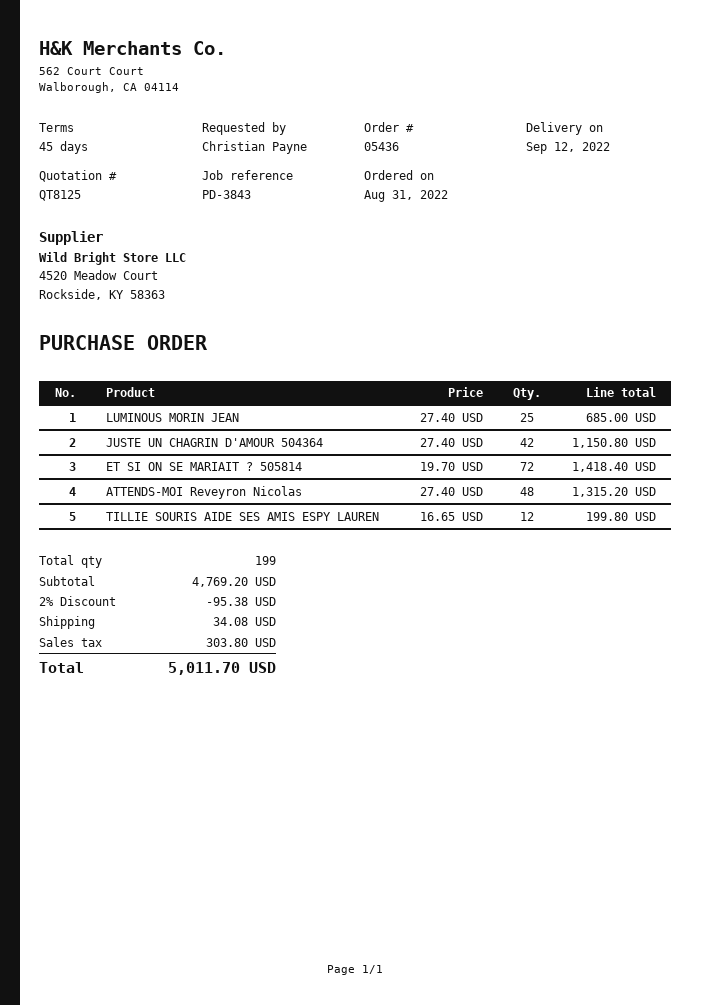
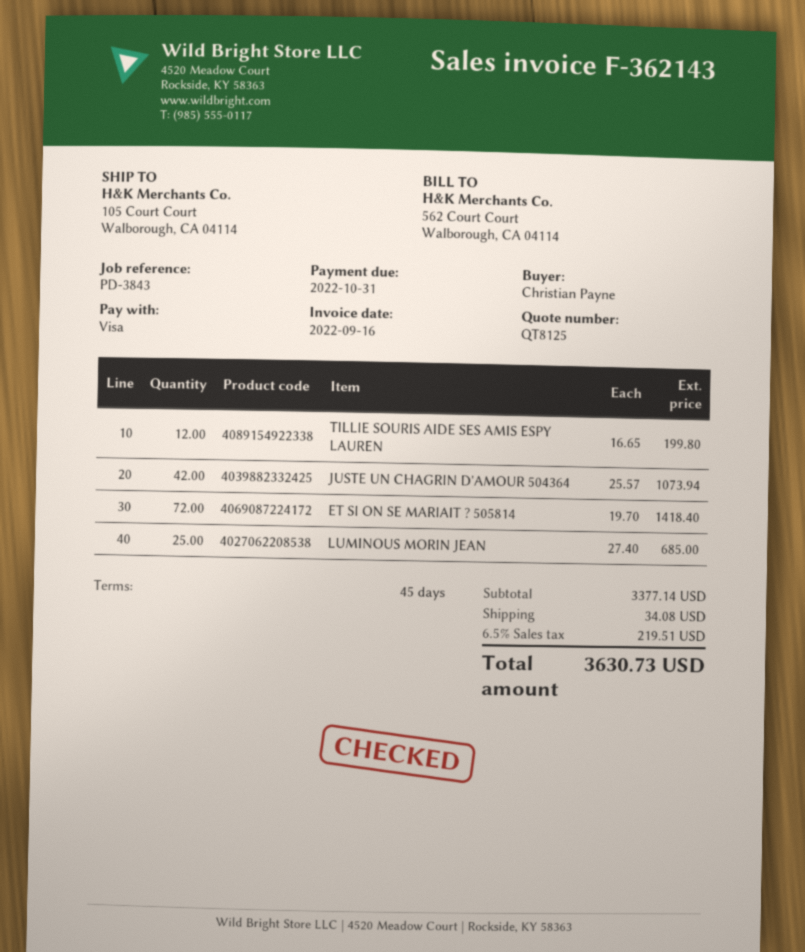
JUSTE UN CHAGRIN D'AMOUR 504364: 42 x 27.40 = 1150.80 -> 42 x 25.57 = 1073.94
ATTENDS-MOI Reveyron Nicolas: 48 x 27.40 = 1315.20 -> none
subtotal: 4769.20 -> 3377.14
discount: 2% = 95.38 -> none
tax: 303.80 -> 219.51
total: 5011.70 -> 3630.73

